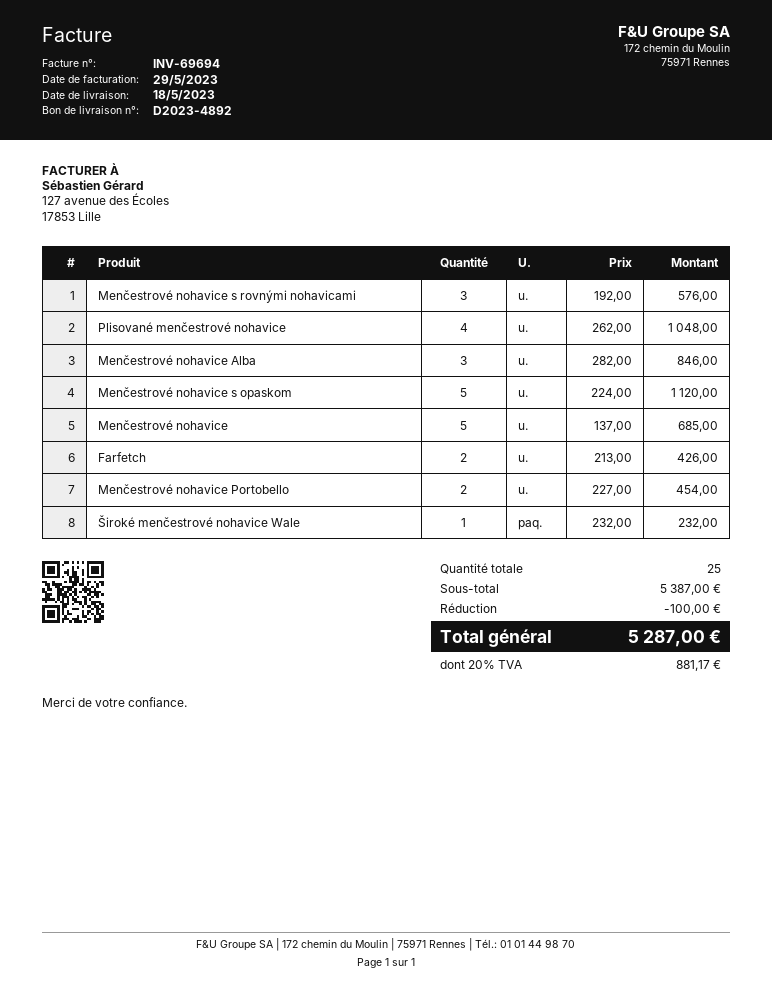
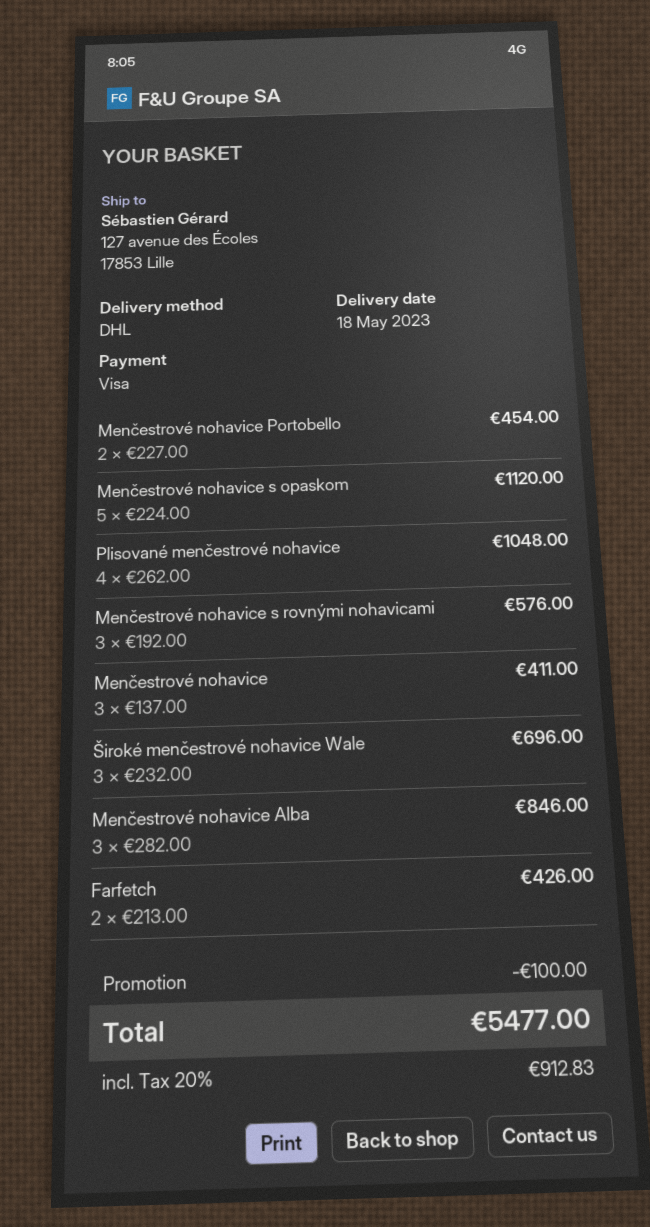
Menčestrové nohavice: 5 x 137.00 = 685.00 -> 3 x 137.00 = 411.00
Široké menčestrové nohavice Wale: 1 x 232.00 = 232.00 -> 3 x 232.00 = 696.00
tax: 20% = 881.17 -> 20% = 912.83
total: 5287.00 -> 5477.00

